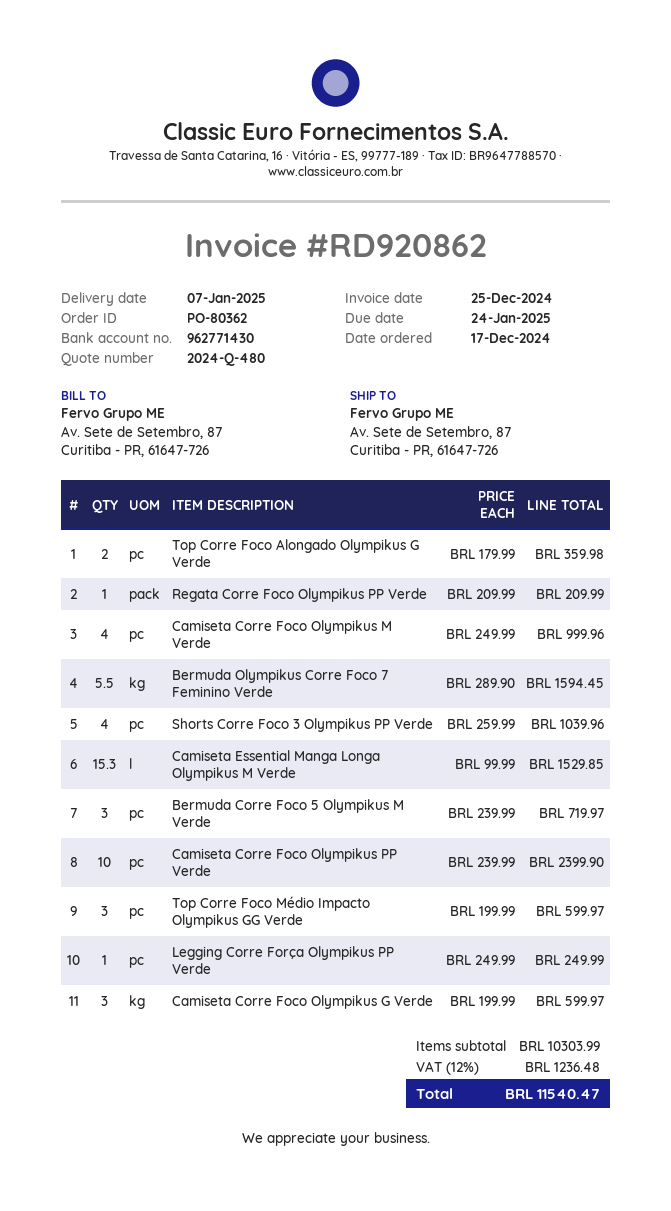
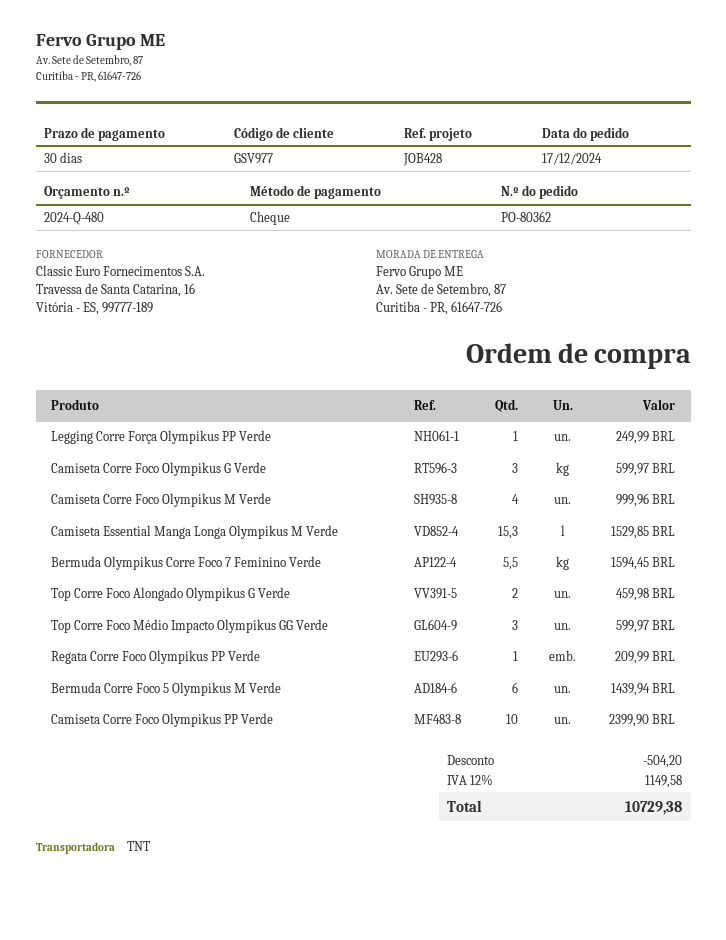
Top Corre Foco Alongado Olympikus G Verde: 2 for 359.98 -> 2 for 459.98
Shorts Corre Foco 3 Olympikus PP Verde: 4 for 1039.96 -> none
Bermuda Corre Foco 5 Olympikus M Verde: 3 for 719.97 -> 6 for 1439.94
discount: none -> 504.20
tax: 12% = 1236.48 -> 12% = 1149.58
total: 11540.47 -> 10729.38

